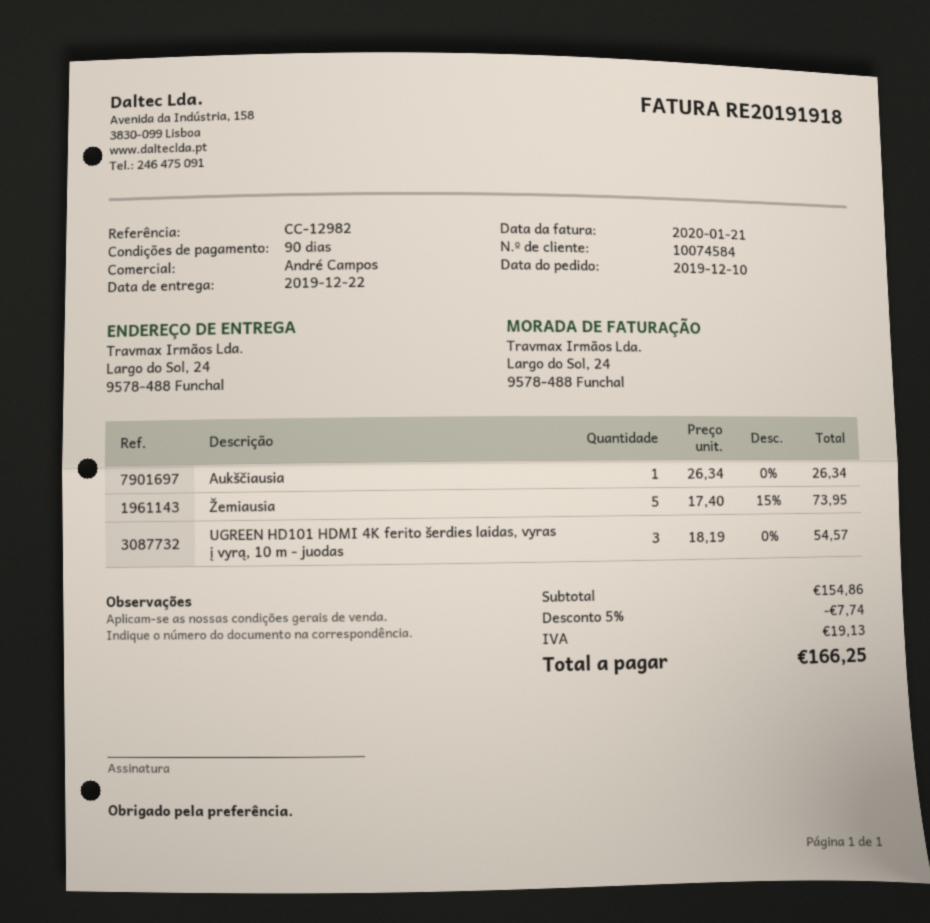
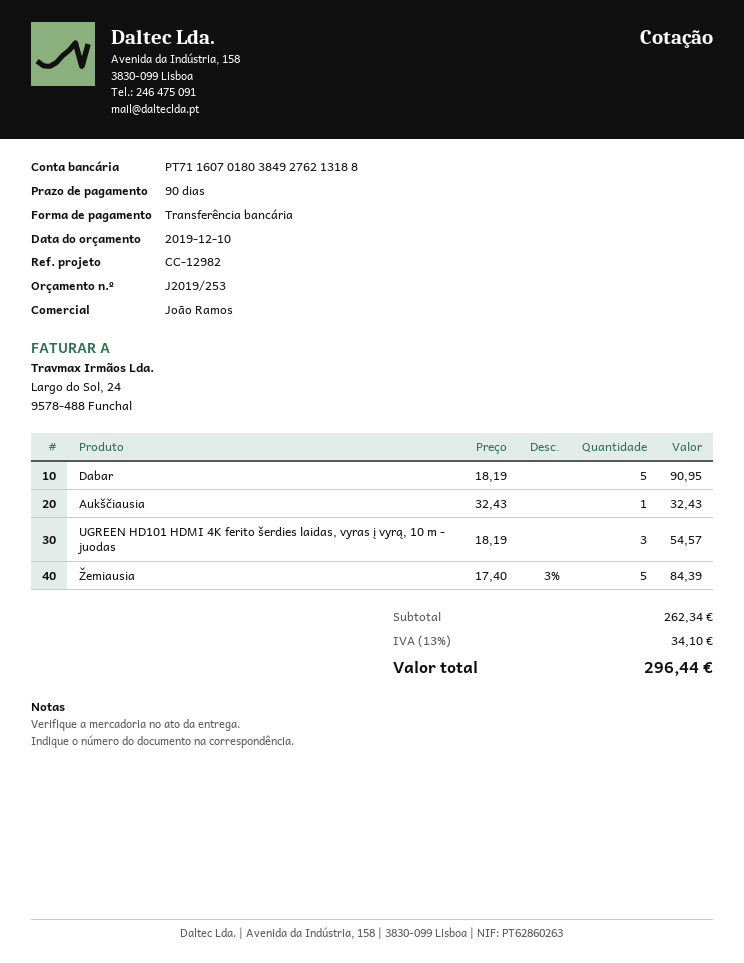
sales rep: André Campos -> João Ramos
Aukščiausia: 1 x 26.34 = 26.34 -> 1 x 32.43 = 32.43
Žemiausia: 5 x 17.40 - 15% = 73.95 -> 5 x 17.40 - 3% = 84.39
Dabar: none -> 5 x 18.19 = 90.95
subtotal: 154.86 -> 262.34
discount: 5% = 7.74 -> none
tax: 19.13 -> 34.10
total: 166.25 -> 296.44

